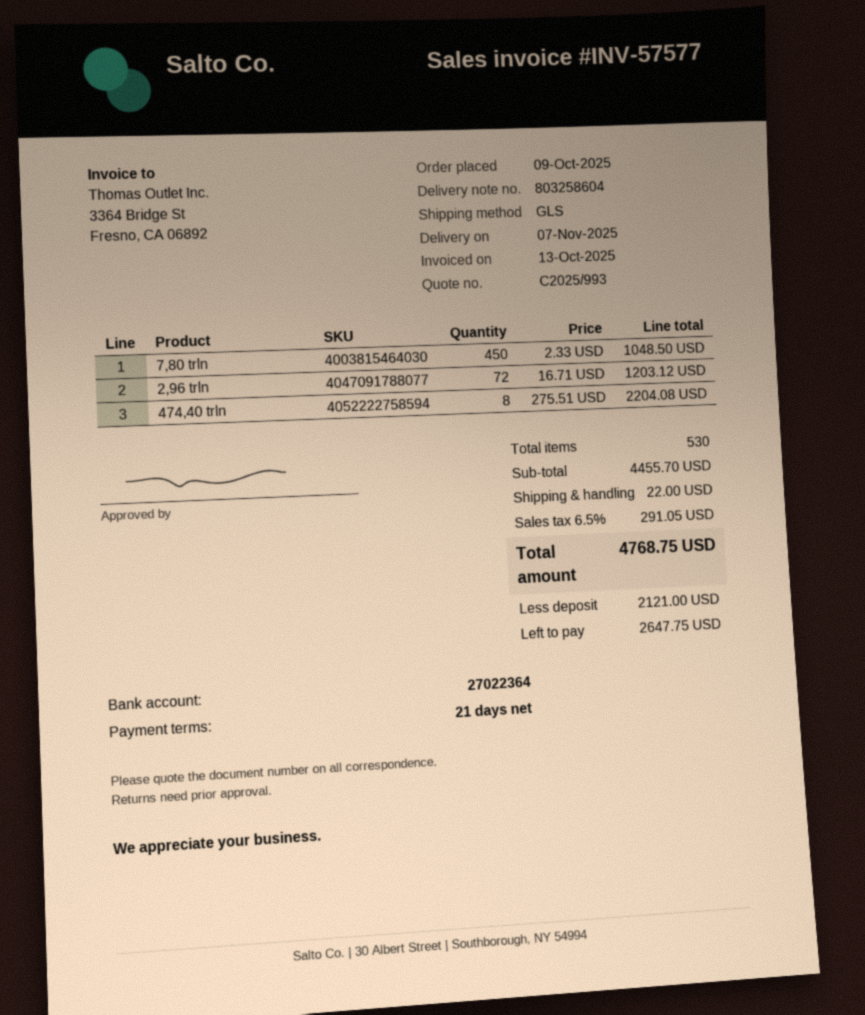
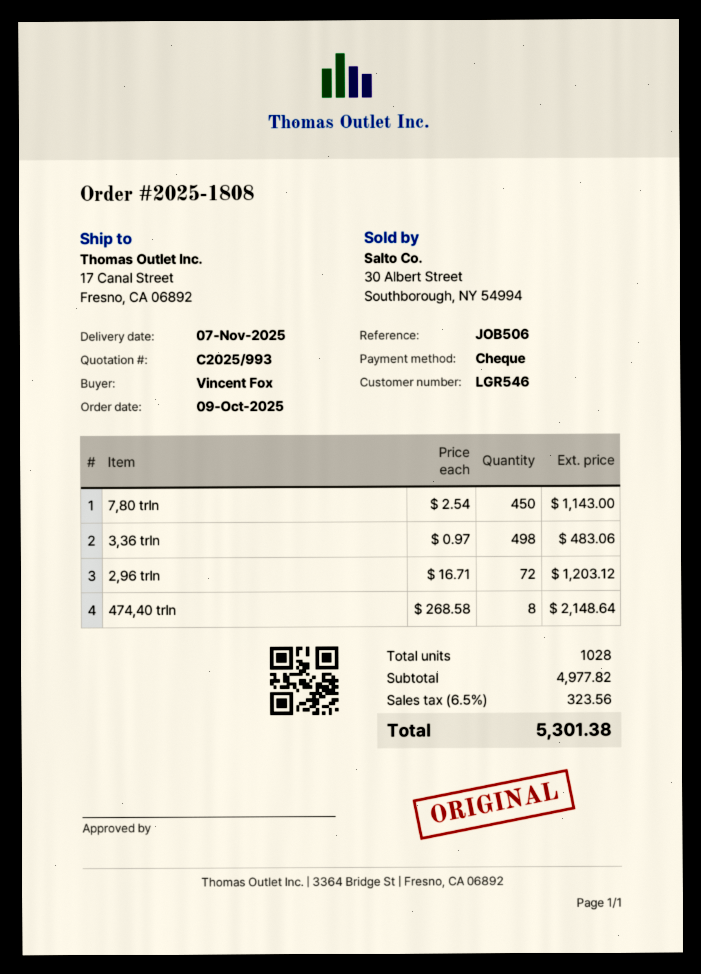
7,80 trln: 450 x 2.33 = 1048.50 -> 450 x 2.54 = 1143.00
474,40 trln: 8 x 275.51 = 2204.08 -> 8 x 268.58 = 2148.64
3,36 trln: none -> 498 x 0.97 = 483.06
total quantity: 530 -> 1028
subtotal: 4455.70 -> 4977.82
shipping: 22.00 -> none
tax: 6.5% = 291.05 -> 6.5% = 323.56
total: 4768.75 -> 5301.38

